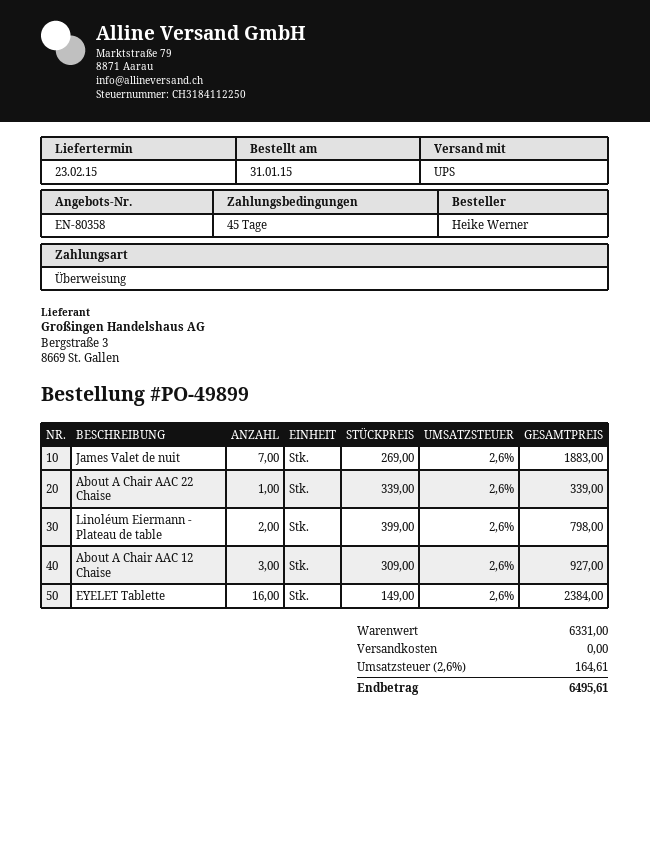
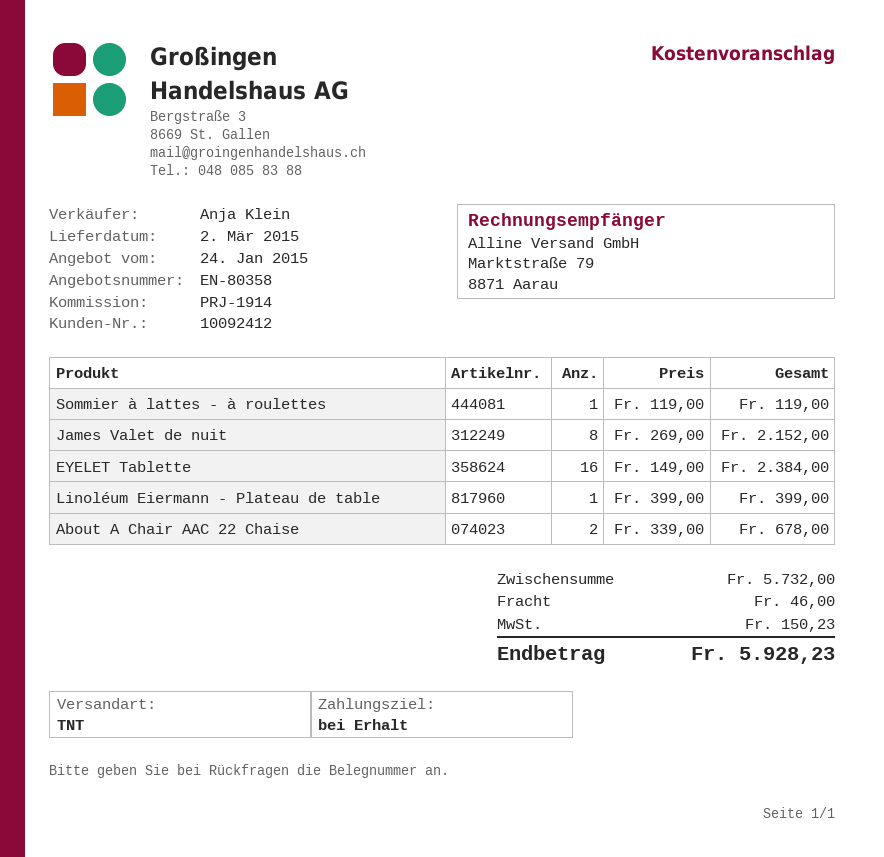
delivery date: 2015-02-23 -> 2015-03-02
payment terms: 45 days -> on receipt
shipping method: UPS -> TNT
James Valet de nuit: 7 x 269.00 = 1883.00 -> 8 x 269.00 = 2152.00
About A Chair AAC 22 Chaise: 1 x 339.00 = 339.00 -> 2 x 339.00 = 678.00
Linoléum Eiermann - Plateau de table: 2 x 399.00 = 798.00 -> 1 x 399.00 = 399.00
About A Chair AAC 12 Chaise: 3 x 309.00 = 927.00 -> none
Sommier à lattes - à roulettes: none -> 1 x 119.00 = 119.00
subtotal: 6331.00 -> 5732.00
shipping: 0.00 -> 46.00
tax: 164.61 -> 150.23
total: 6495.61 -> 5928.23

